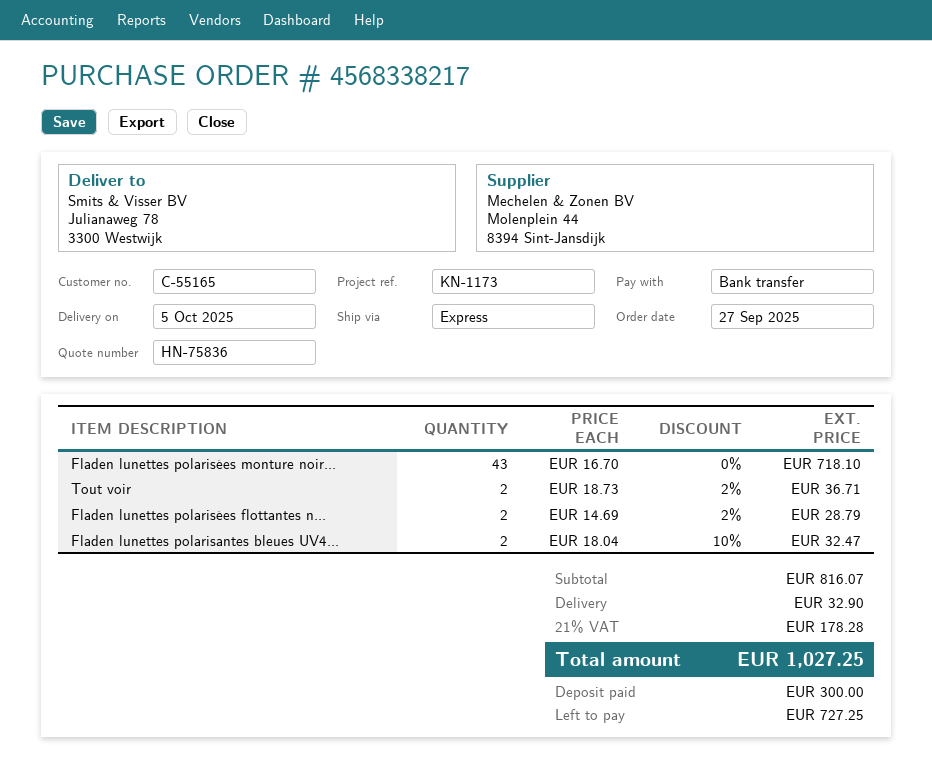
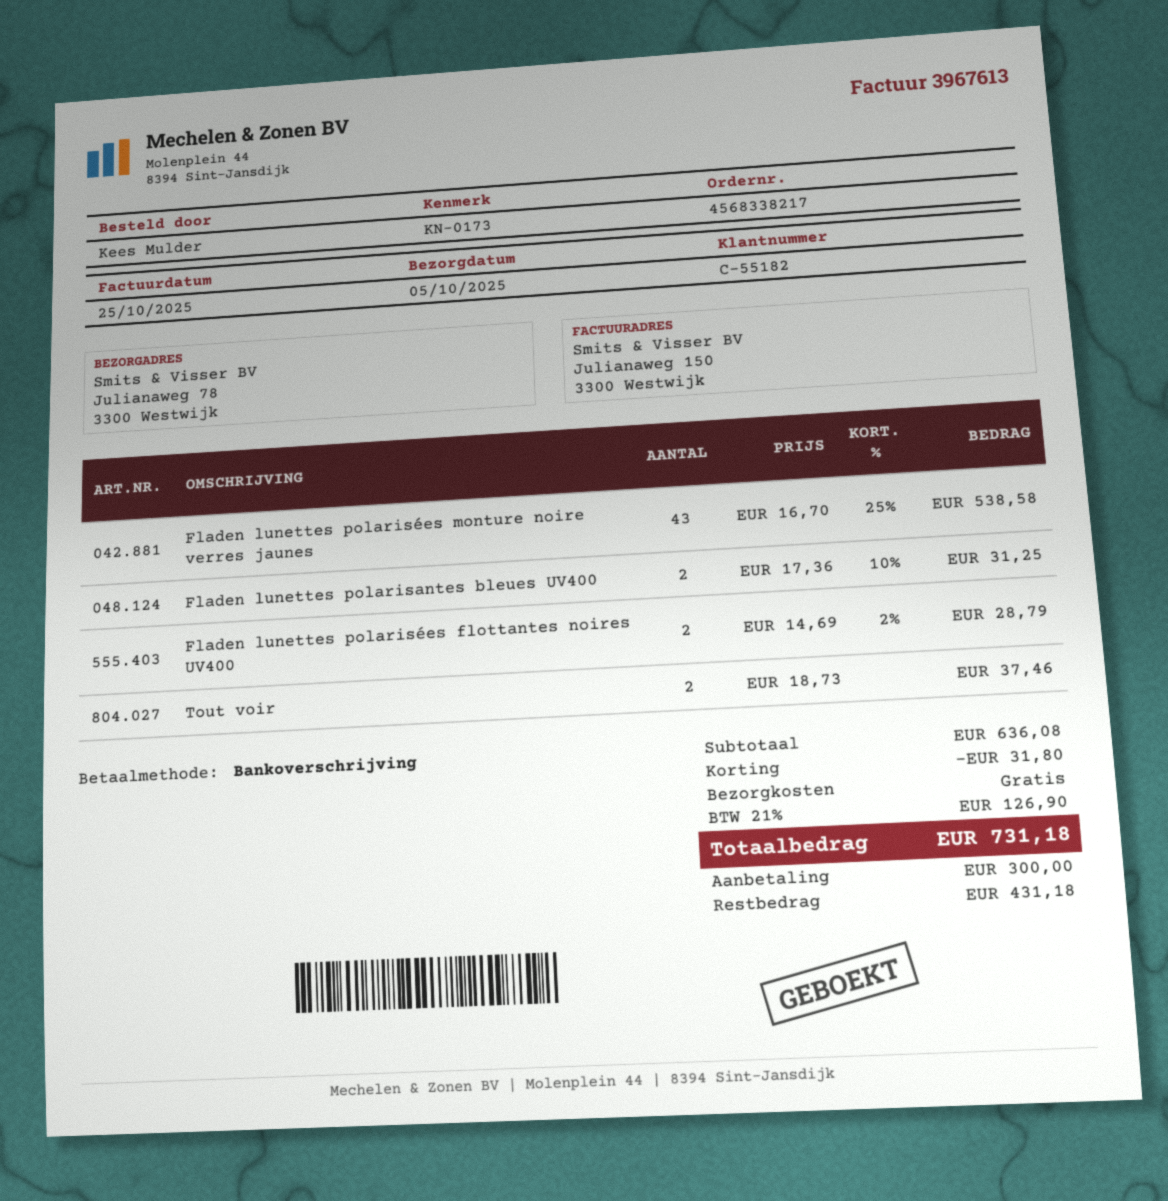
customer number: C-55165 -> C-55182
reference: KN-1173 -> KN-0173
Fladen lunettes polarisées monture noir...: 43 x 16.70 = 718.10 -> 43 x 16.70 - 25% = 538.58
Tout voir: 2 x 18.73 - 2% = 36.71 -> 2 x 18.73 = 37.46
Fladen lunettes polarisantes bleues UV4...: 2 x 18.04 - 10% = 32.47 -> 2 x 17.36 - 10% = 31.25
subtotal: 816.07 -> 636.08
discount: none -> 31.80
shipping: 32.90 -> 0.00
tax: 21% = 178.28 -> 21% = 126.90
total: 1027.25 -> 731.18
balance: 727.25 -> 431.18

